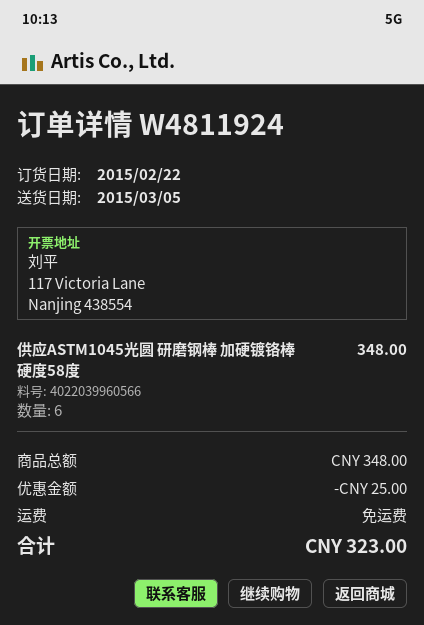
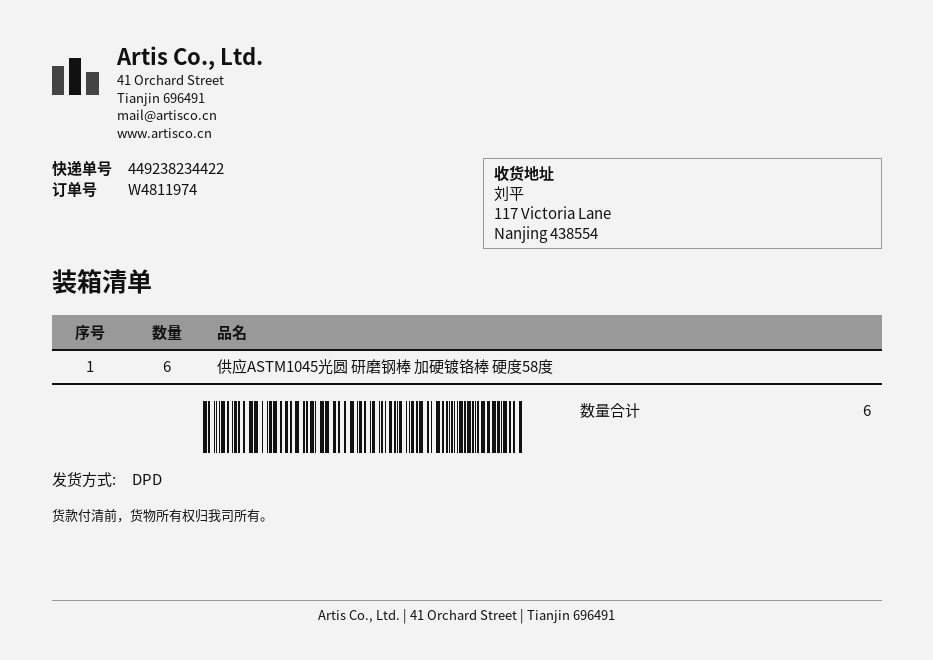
order number: W4811924 -> W4811974

